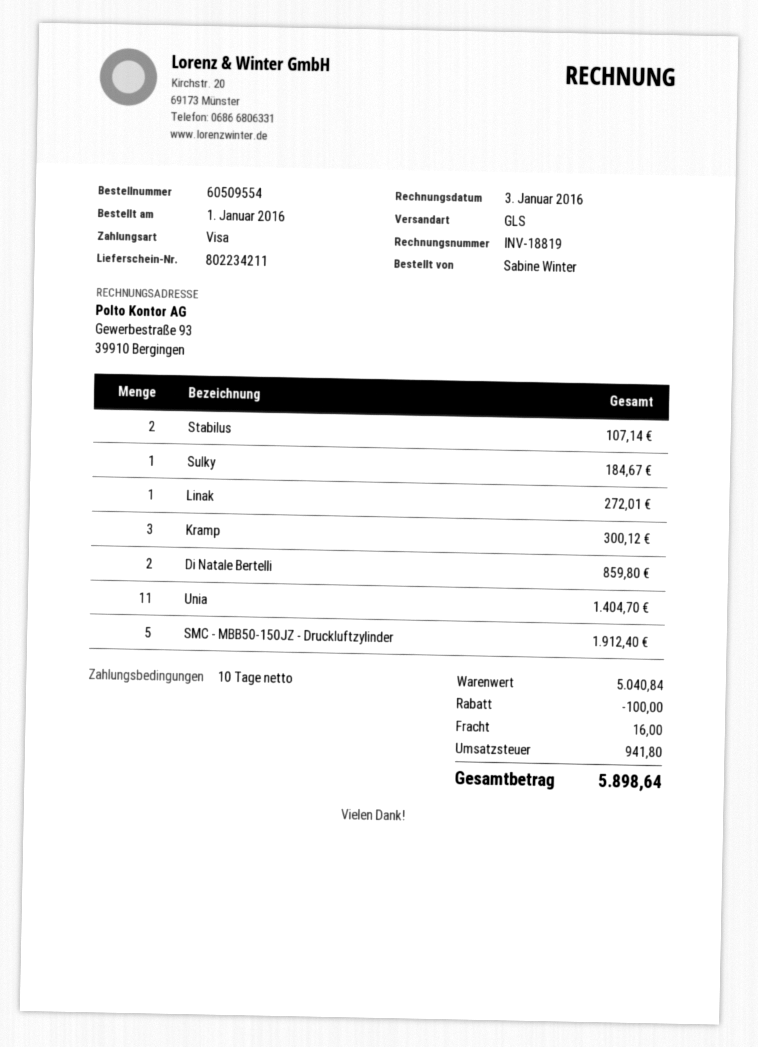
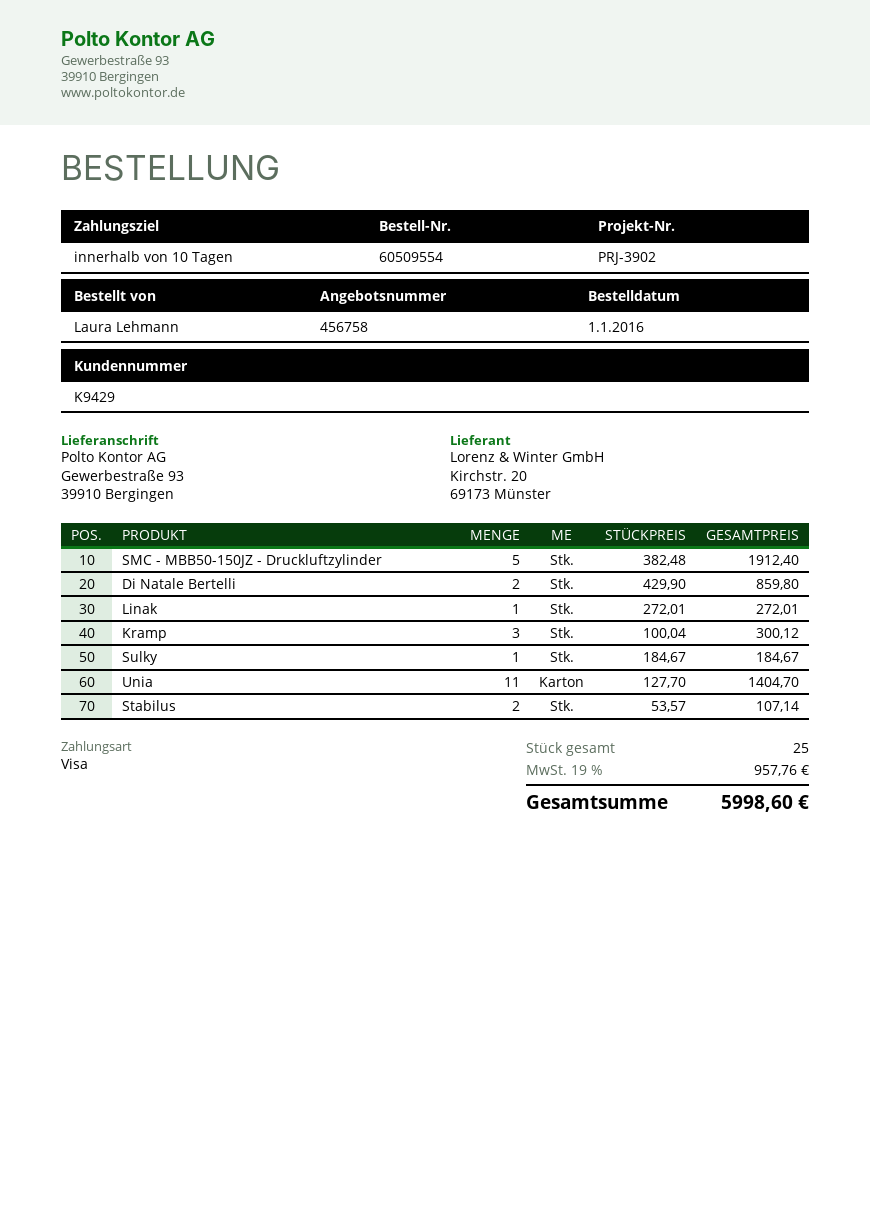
ordered by: Sabine Winter -> Laura Lehmann
discount: 100.00 -> none
shipping: 16.00 -> none
tax: 941.80 -> 957.76
total: 5898.64 -> 5998.60

